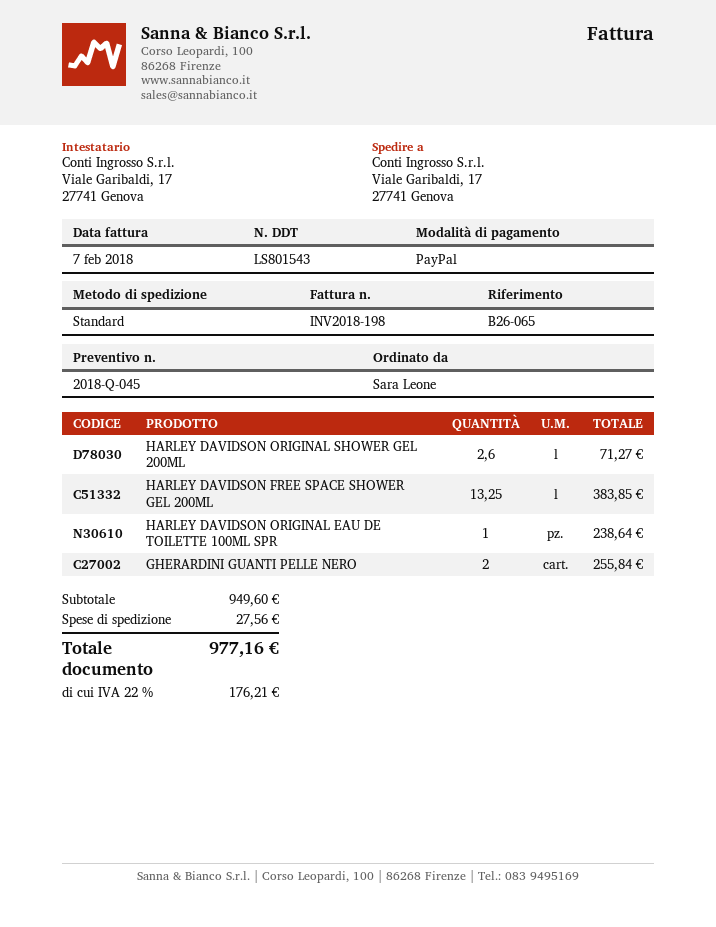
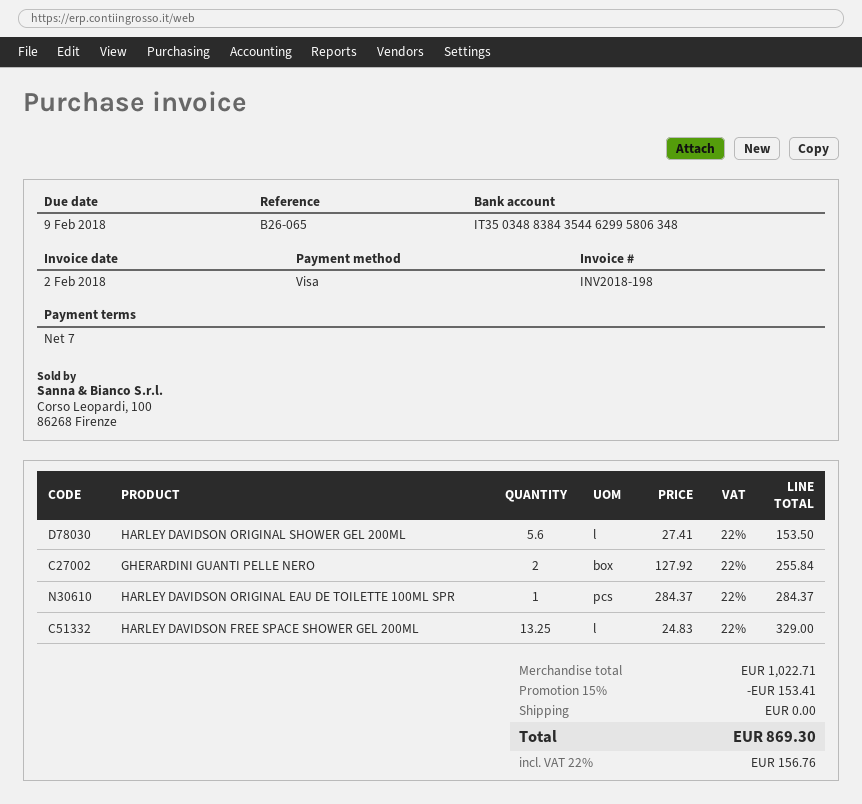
invoice date: 2018-02-07 -> 2018-02-02
payment method: PayPal -> Visa
HARLEY DAVIDSON ORIGINAL SHOWER GEL 200ML: 2.6 for 71.27 -> 5.6 for 153.50
HARLEY DAVIDSON FREE SPACE SHOWER GEL 200ML: 13.25 for 383.85 -> 13.25 for 329.00
HARLEY DAVIDSON ORIGINAL EAU DE TOILETTE 100ML SPR: 1 for 238.64 -> 1 for 284.37
subtotal: 949.60 -> 1022.71
discount: none -> 15% = 153.41
shipping: 27.56 -> 0.00
tax: 22% = 176.21 -> 22% = 156.76
total: 977.16 -> 869.30

